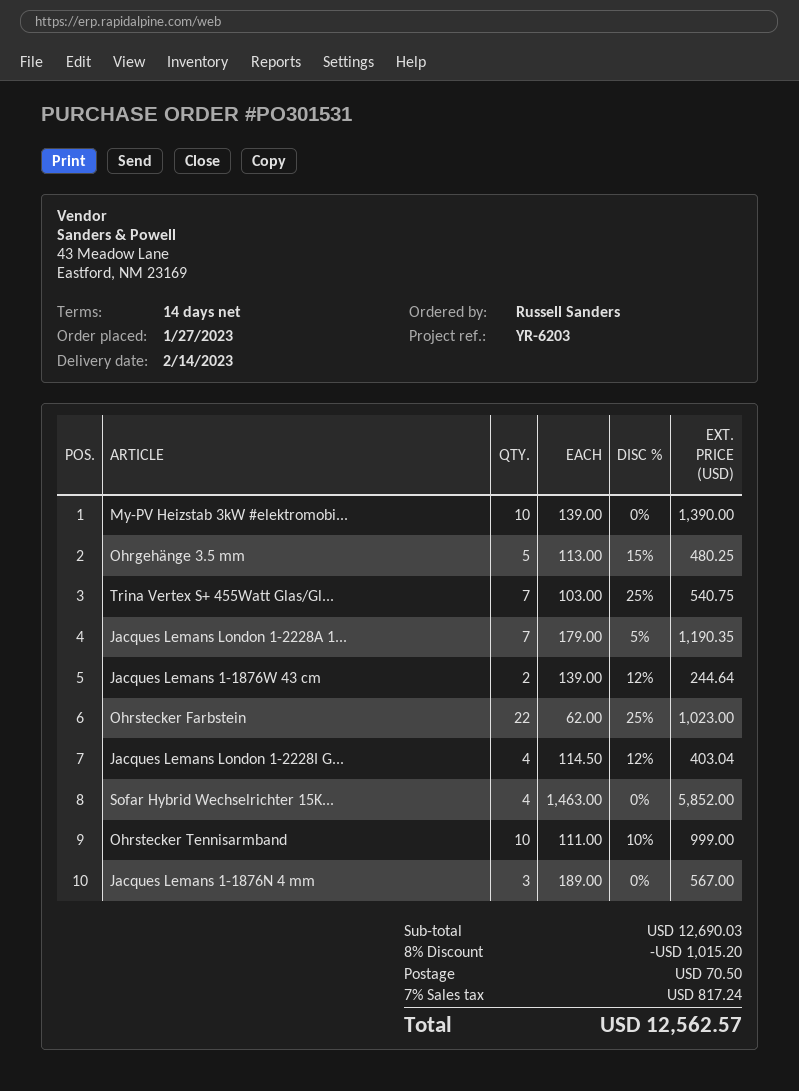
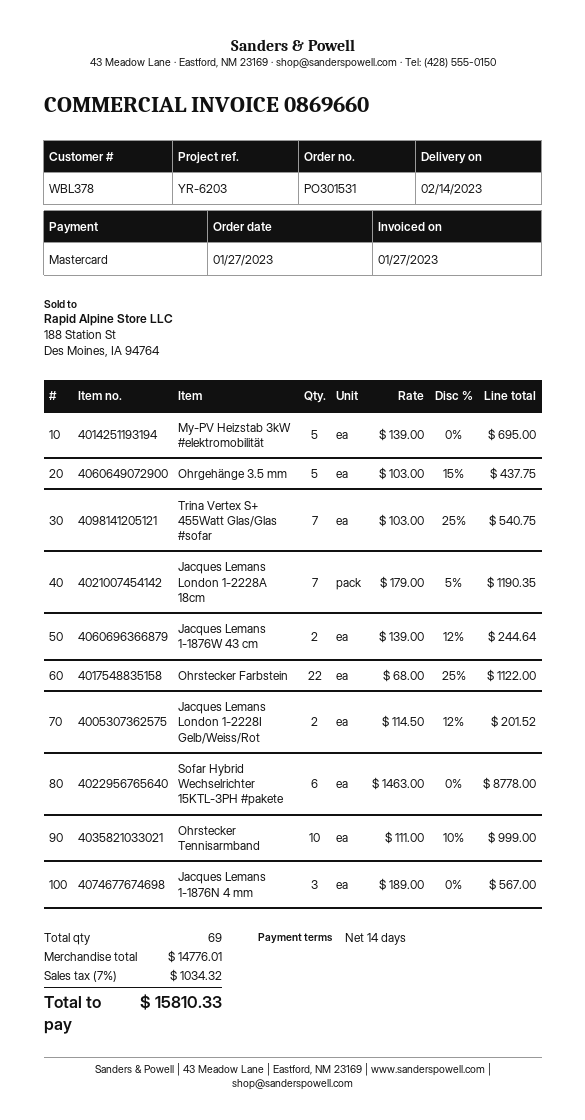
My-PV Heizstab 3kW #elektromobi...: 10 x 139.00 = 1390.00 -> 5 x 139.00 = 695.00
Ohrgehänge 3.5 mm: 5 x 113.00 - 15% = 480.25 -> 5 x 103.00 - 15% = 437.75
Ohrstecker Farbstein: 22 x 62.00 - 25% = 1023.00 -> 22 x 68.00 - 25% = 1122.00
Jacques Lemans London 1-2228I G...: 4 x 114.50 - 12% = 403.04 -> 2 x 114.50 - 12% = 201.52
Sofar Hybrid Wechselrichter 15K...: 4 x 1463.00 = 5852.00 -> 6 x 1463.00 = 8778.00
subtotal: 12690.03 -> 14776.01
discount: 8% = 1015.20 -> none
shipping: 70.50 -> none
tax: 7% = 817.24 -> 7% = 1034.32
total: 12562.57 -> 15810.33

